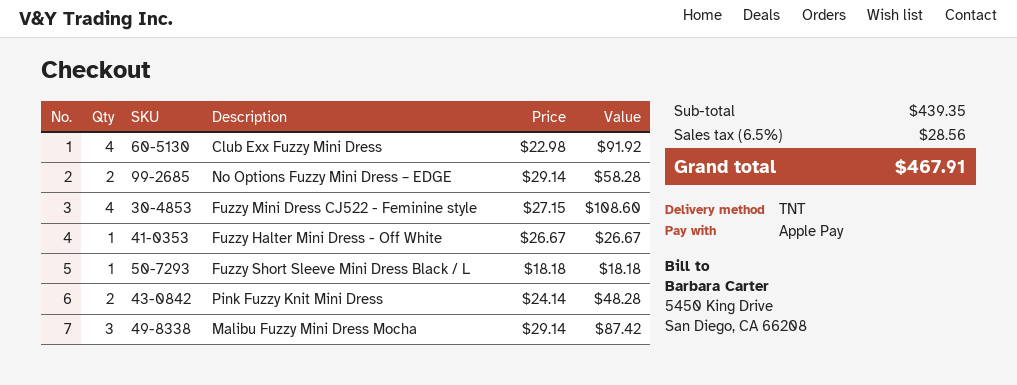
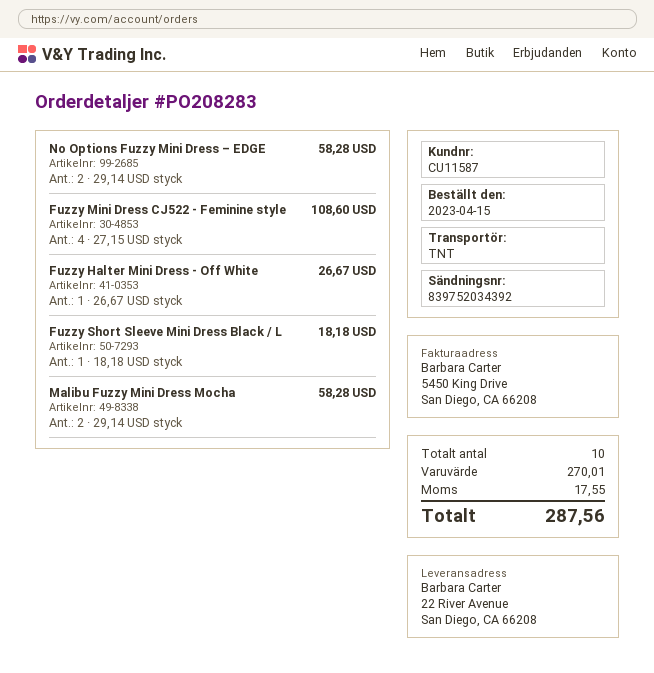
Club Exx Fuzzy Mini Dress: 4 x 22.98 = 91.92 -> none
Pink Fuzzy Knit Mini Dress: 2 x 24.14 = 48.28 -> none
Malibu Fuzzy Mini Dress Mocha: 3 x 29.14 = 87.42 -> 2 x 29.14 = 58.28
subtotal: 439.35 -> 270.01
tax: 28.56 -> 17.55
total: 467.91 -> 287.56

